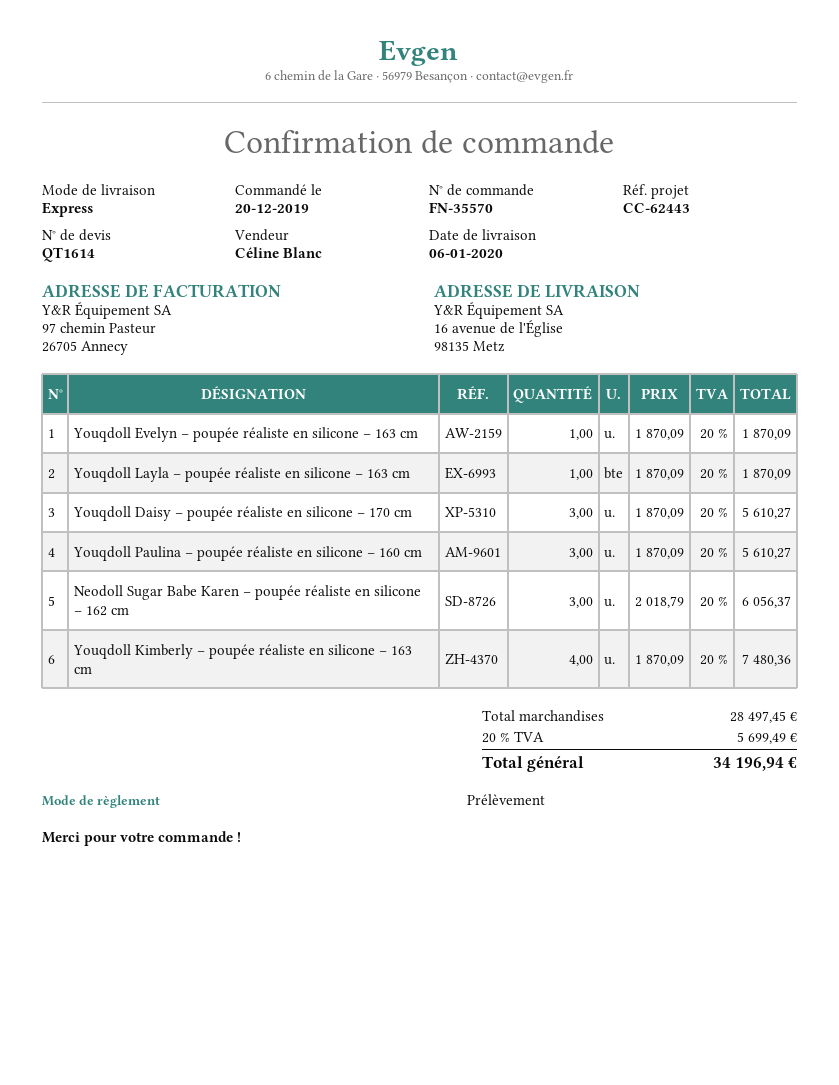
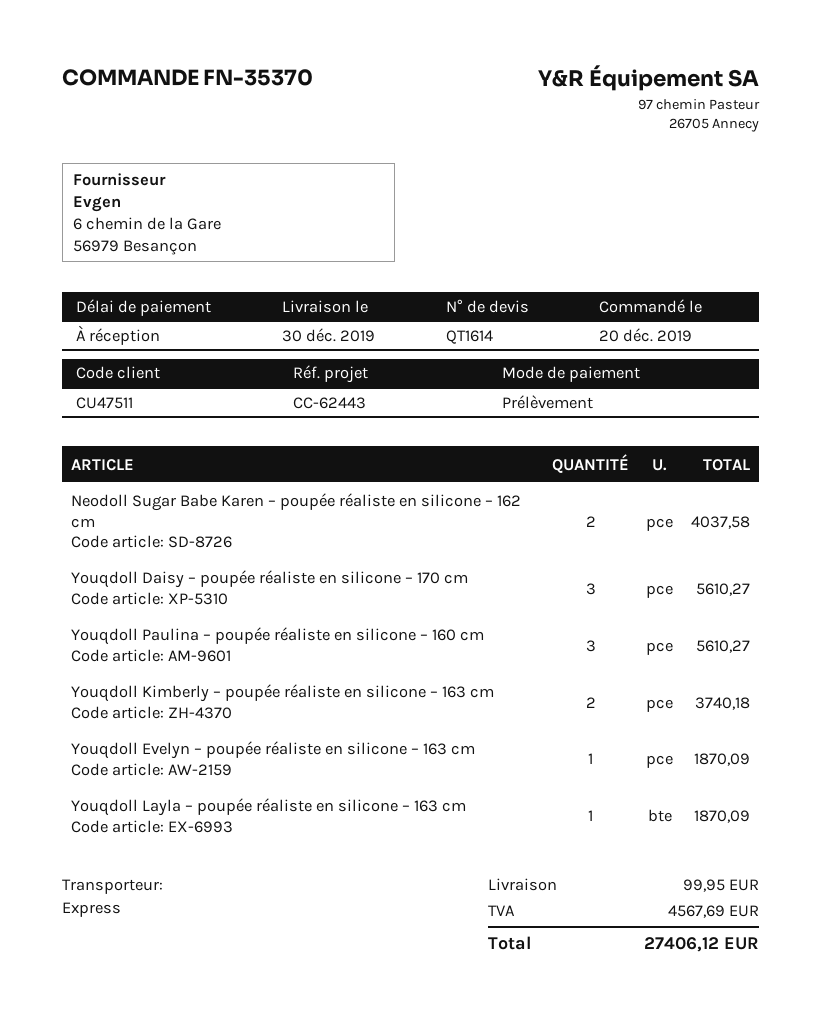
order number: FN-35570 -> FN-35370
delivery date: 2020-01-06 -> 2019-12-30
Neodoll Sugar Babe Karen – poupée réaliste en silicone – 162 cm: 3 for 6056.37 -> 2 for 4037.58
Youqdoll Kimberly – poupée réaliste en silicone – 163 cm: 4 for 7480.36 -> 2 for 3740.18
shipping: none -> 99.95
tax: 5699.49 -> 4567.69
total: 34196.94 -> 27406.12

